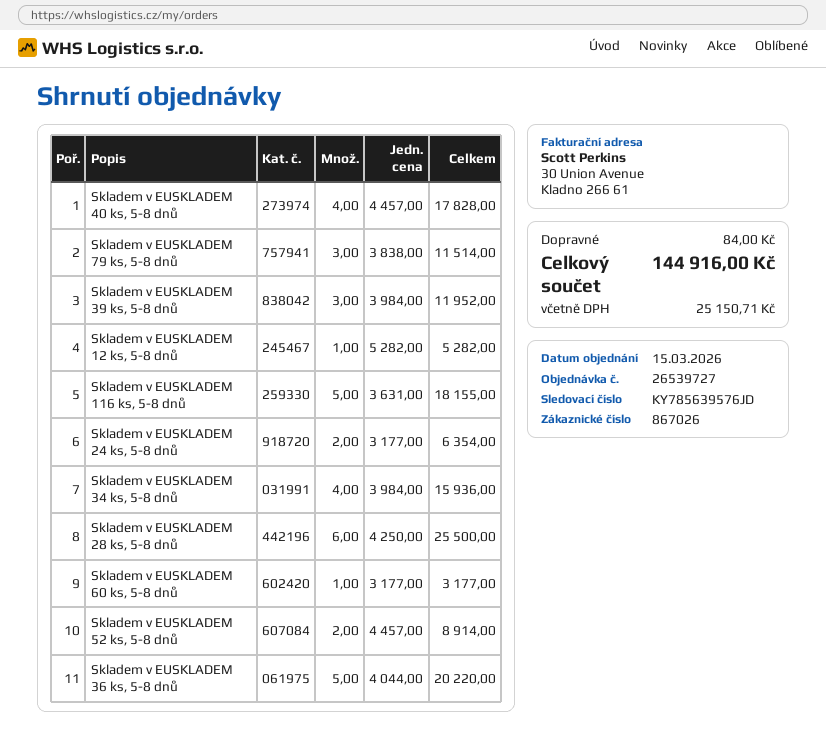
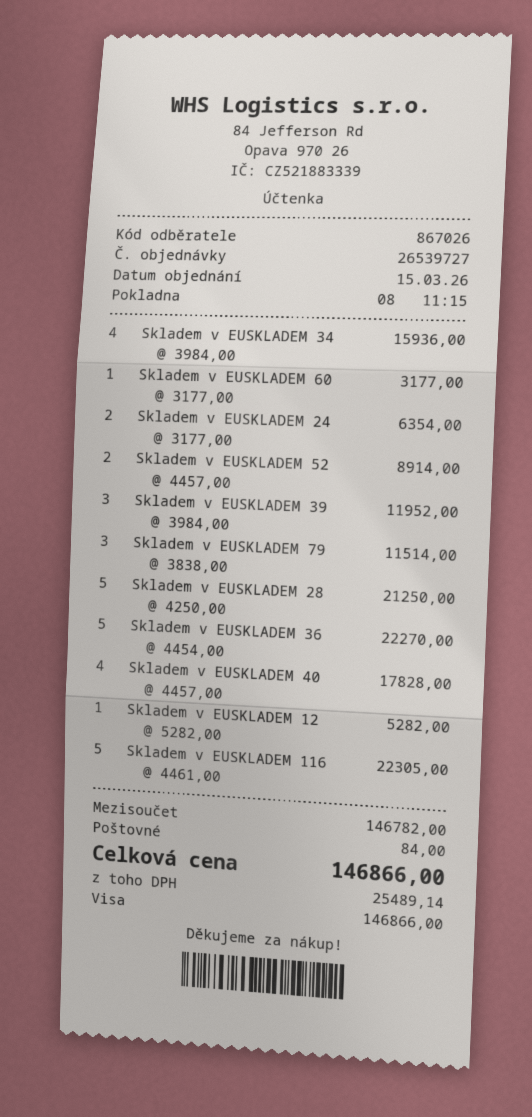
Skladem v EUSKLADEM 116 ks, 5-8 dnů: 5 x 3631.00 = 18155.00 -> 5 x 4461.00 = 22305.00
Skladem v EUSKLADEM 28 ks, 5-8 dnů: 6 x 4250.00 = 25500.00 -> 5 x 4250.00 = 21250.00
Skladem v EUSKLADEM 36 ks, 5-8 dnů: 5 x 4044.00 = 20220.00 -> 5 x 4454.00 = 22270.00
tax: 25150.71 -> 25489.14
total: 144916.00 -> 146866.00

